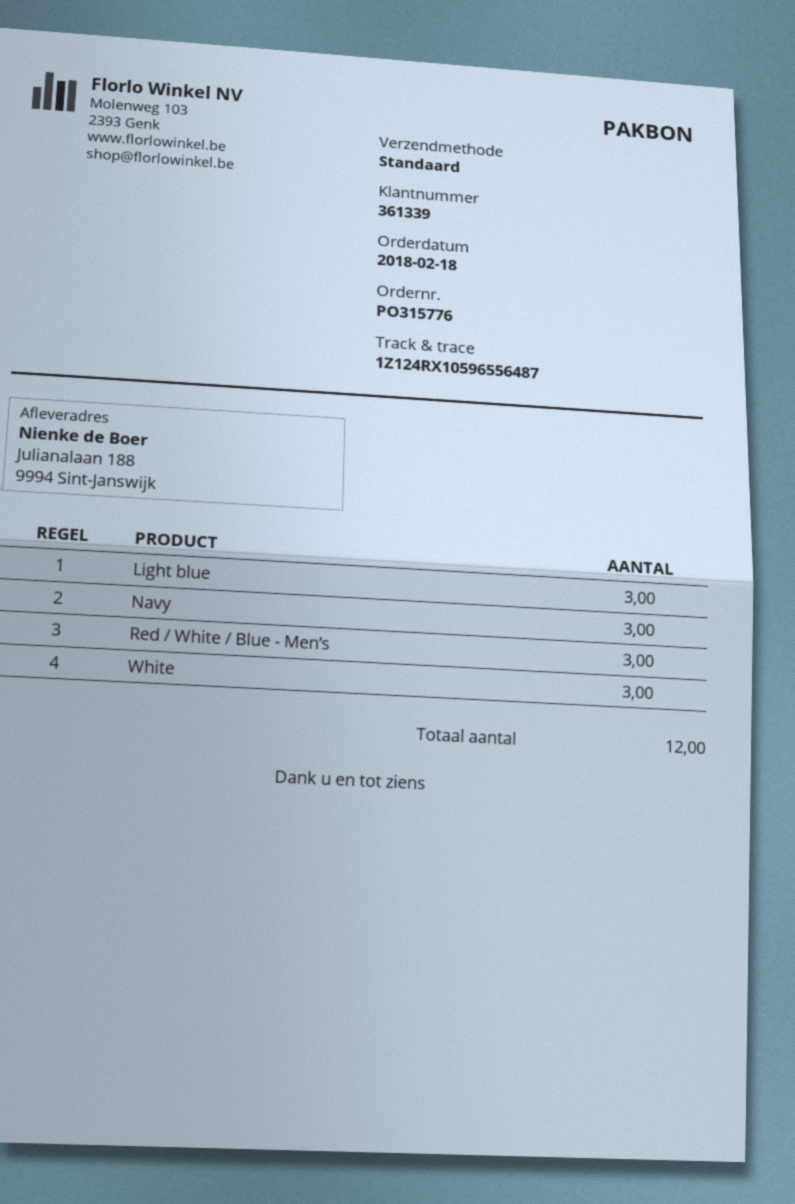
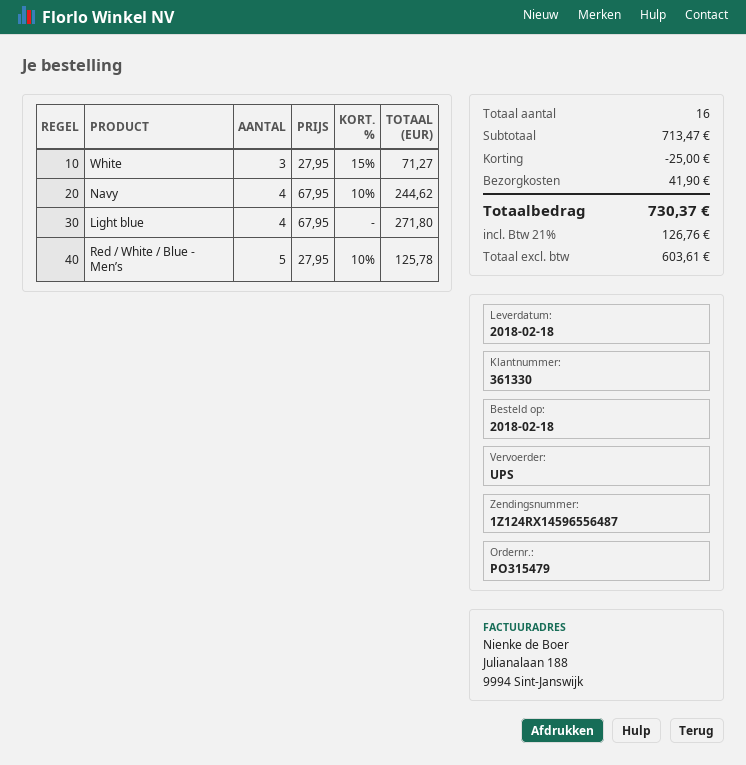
order number: PO315776 -> PO315479
customer number: 361339 -> 361330
shipping method: standard -> UPS
tracking number: 1Z124RX10596556487 -> 1Z124RX14596556487
Light blue: 3 -> 4
Navy: 3 -> 4
Red / White / Blue - Men’s: 3 -> 5
total quantity: 12 -> 16

